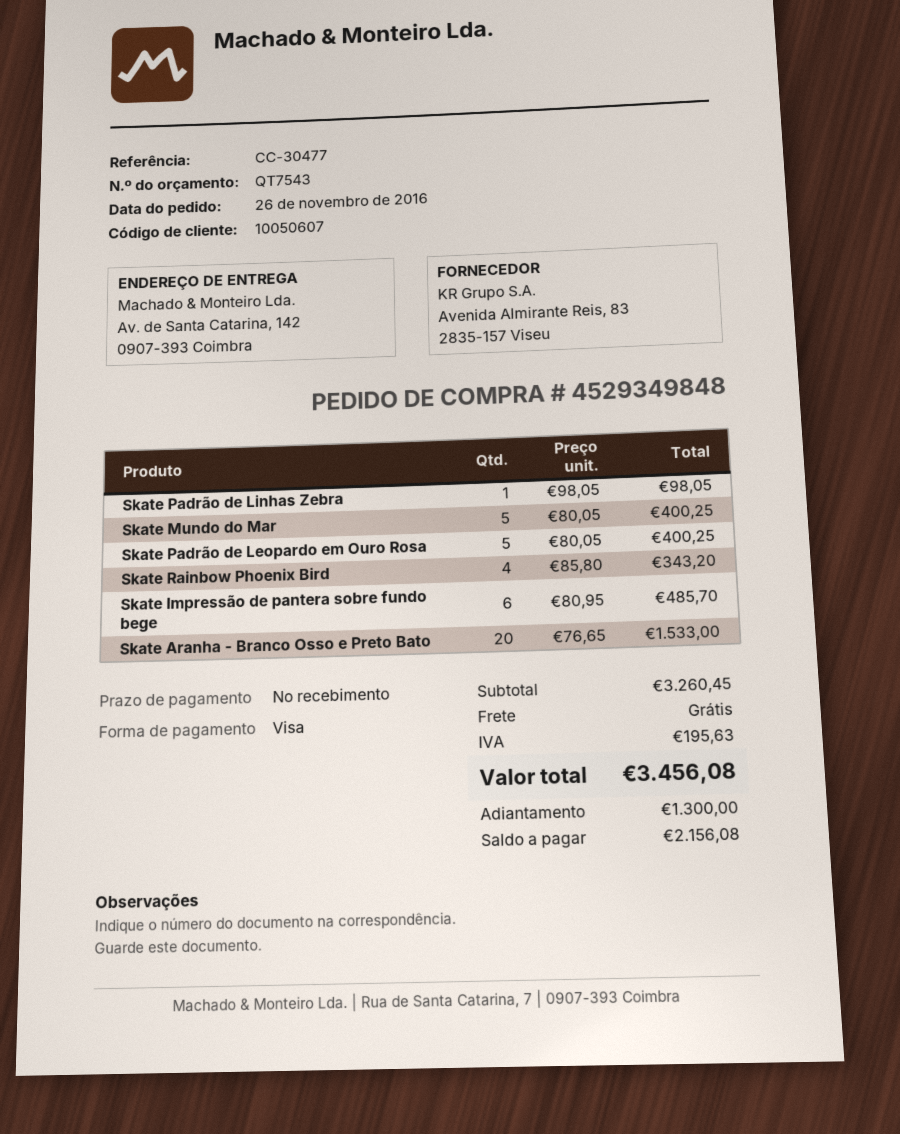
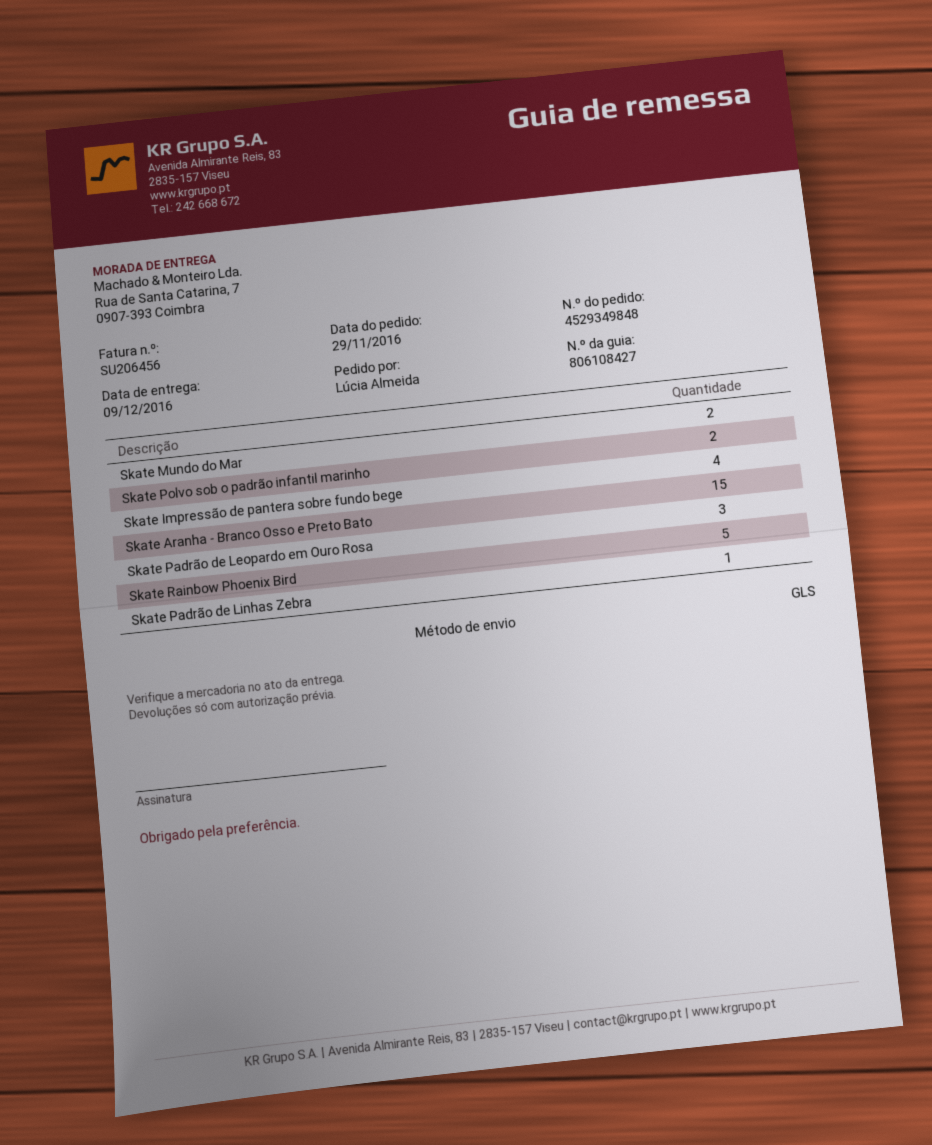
order date: 2016-11-26 -> 2016-11-29
ship to: Av. de Santa Catarina, 142, 0907-393 Coimbra -> Rua de Santa Catarina, 7, 0907-393 Coimbra
Skate Mundo do Mar: 5 -> 2
Skate Padrão de Leopardo em Ouro Rosa: 5 -> 3
Skate Rainbow Phoenix Bird: 4 -> 5
Skate Impressão de pantera sobre fundo bege: 6 -> 4
Skate Aranha - Branco Osso e Preto Bato: 20 -> 15
Skate Polvo sob o padrão infantil marinho: none -> 2

